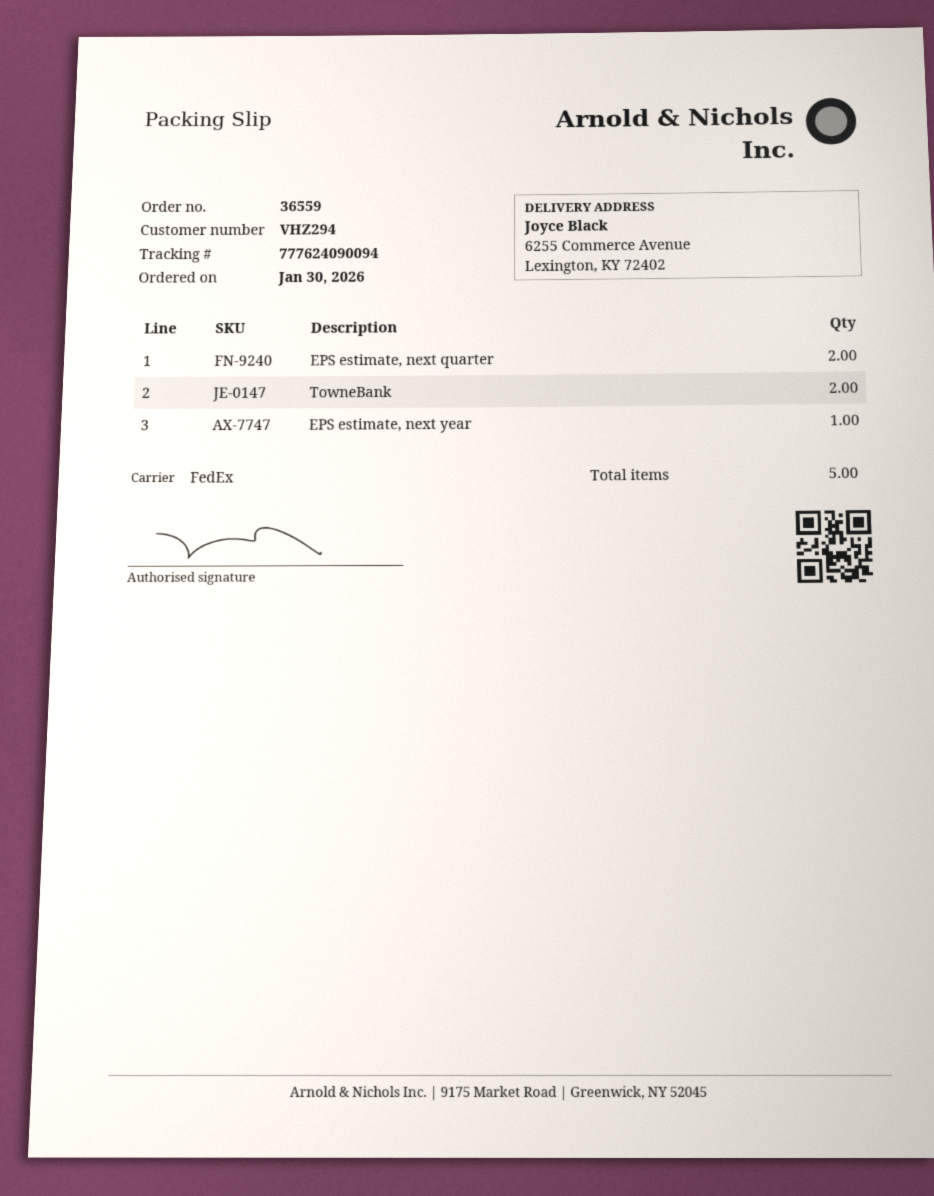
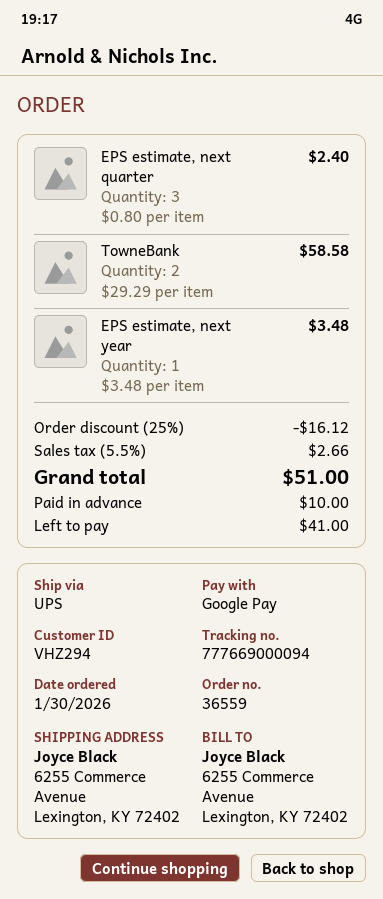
shipping method: FedEx -> UPS
tracking number: 777624090094 -> 777669000094
EPS estimate, next quarter: 2 -> 3

